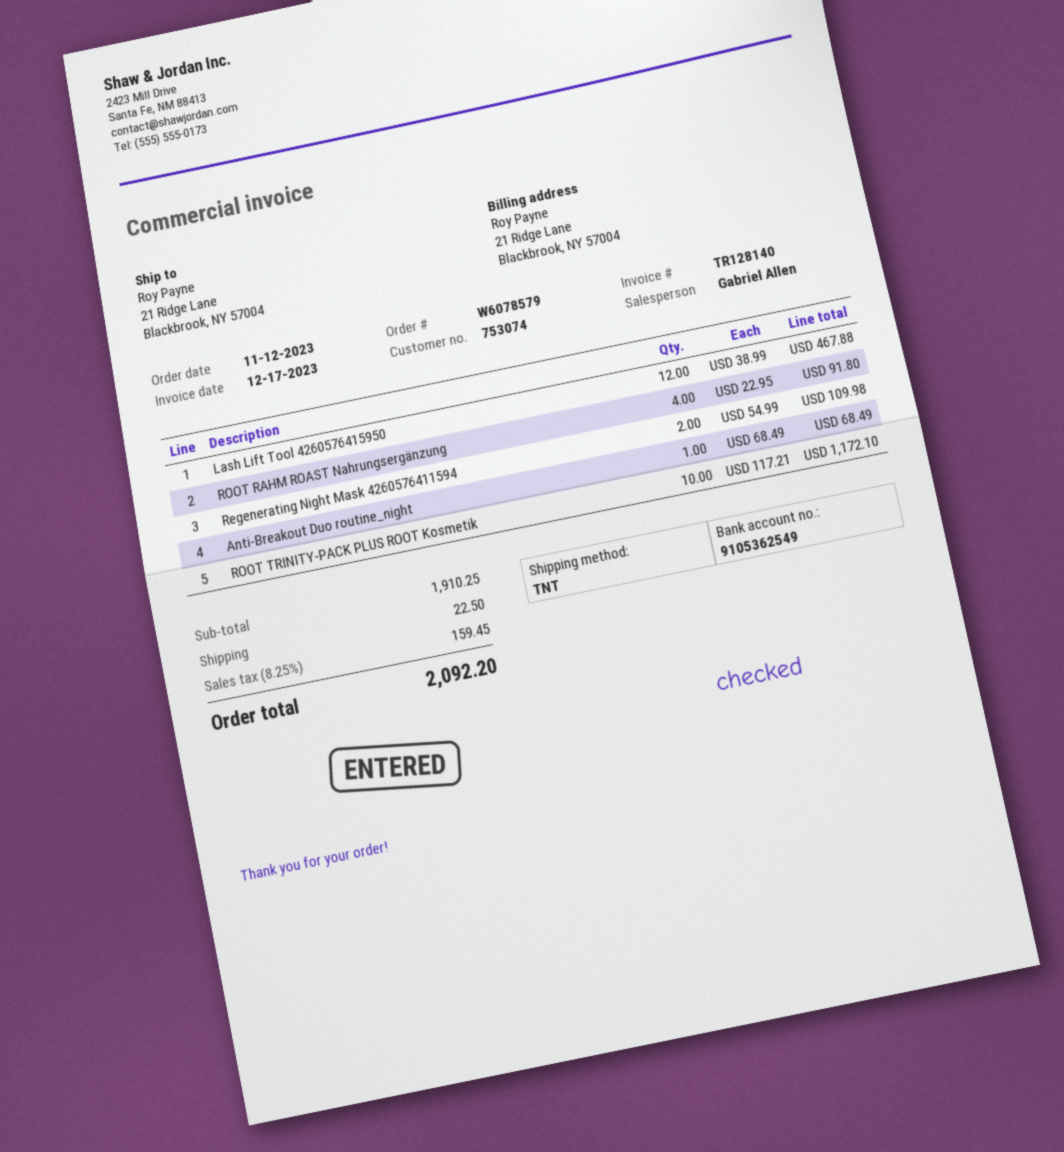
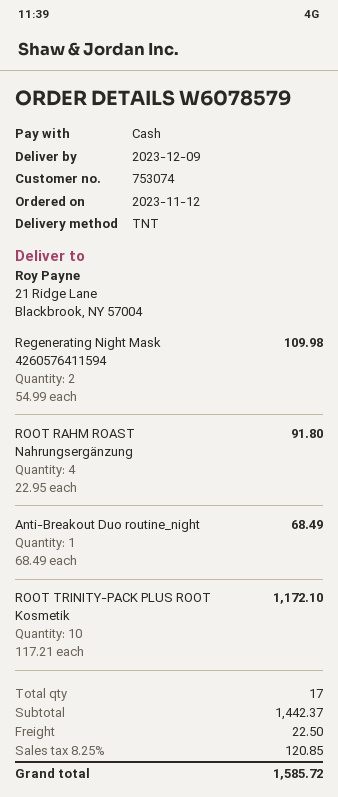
Lash Lift Tool 4260576415950: 12 x 38.99 = 467.88 -> none
subtotal: 1910.25 -> 1442.37
tax: 8.25% = 159.45 -> 8.25% = 120.85
total: 2092.20 -> 1585.72

